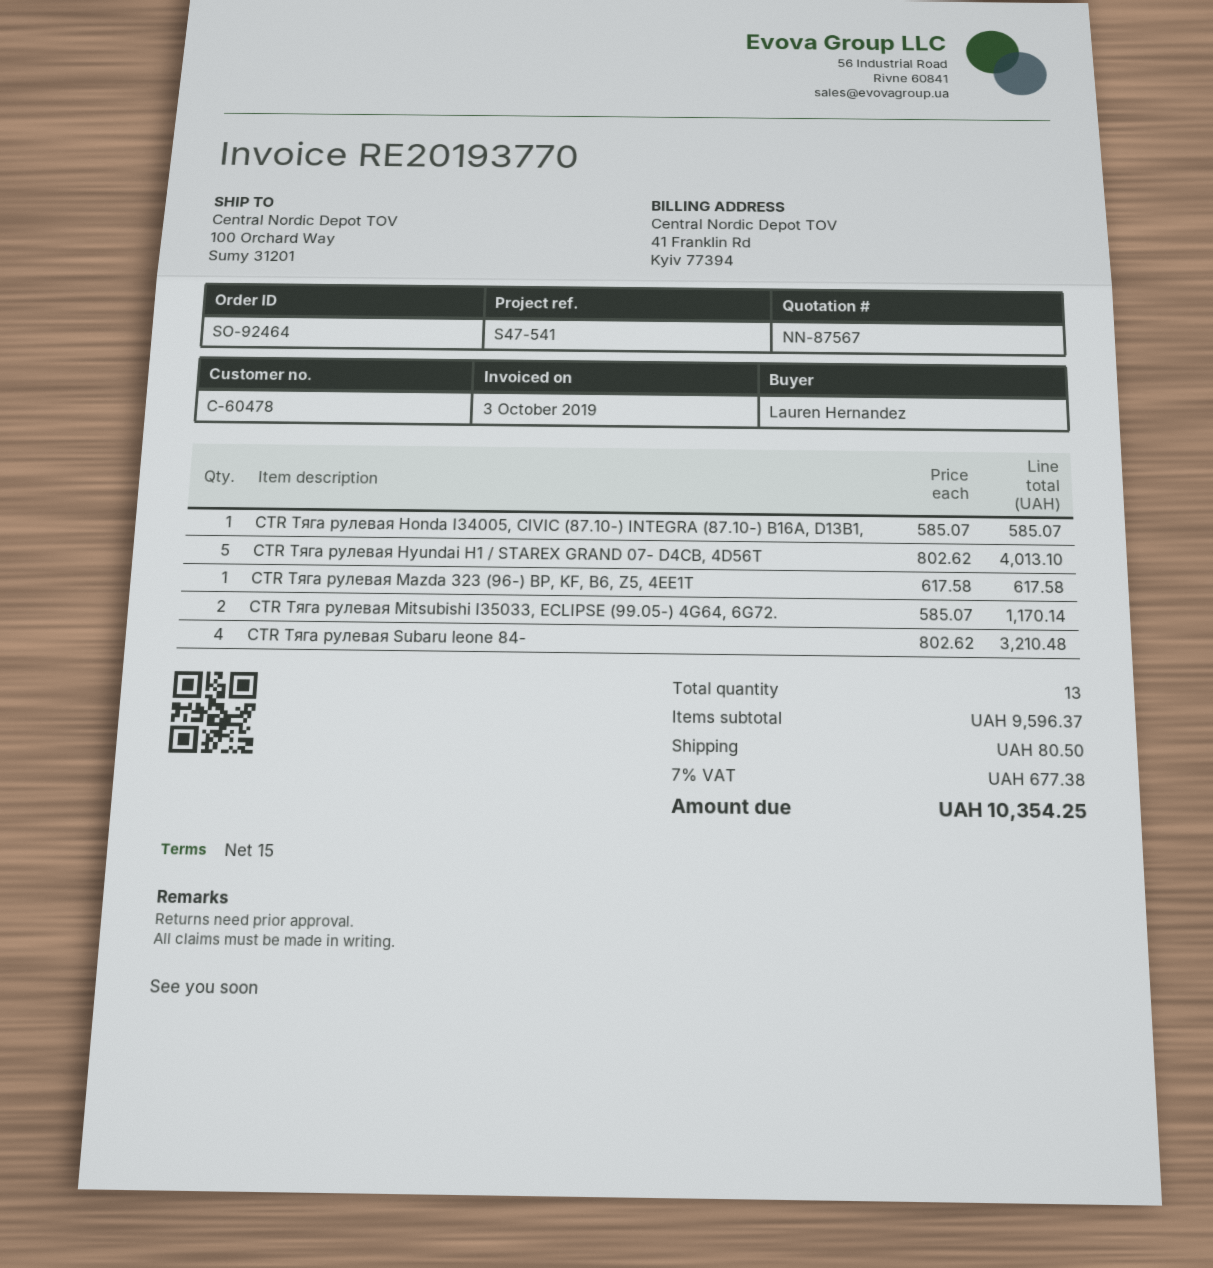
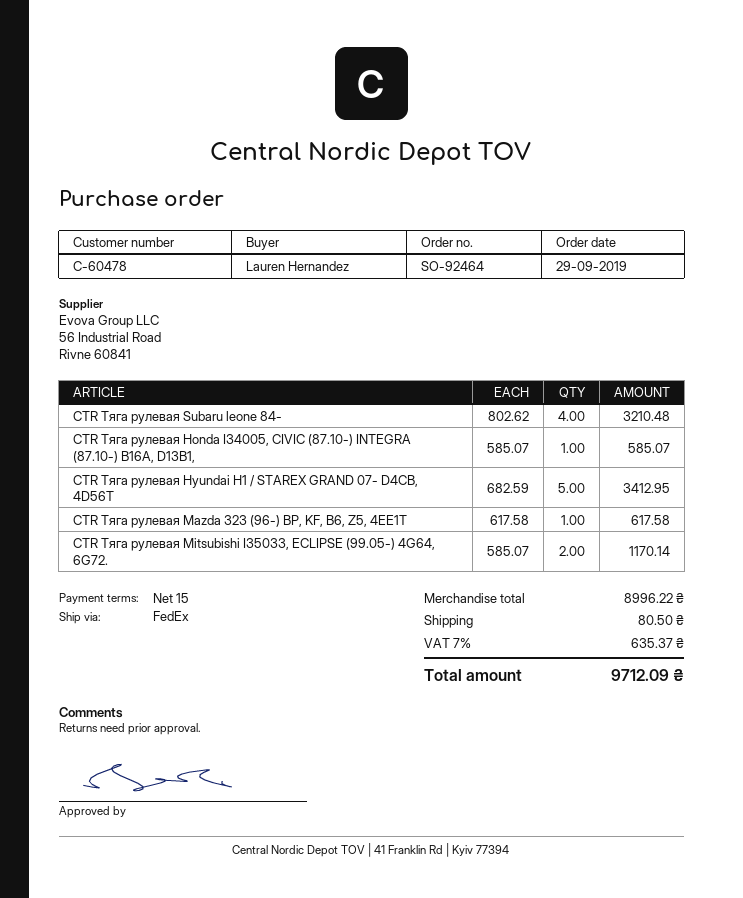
CTR Тяга рулевая Hyundai H1 / STAREX GRAND 07- D4CB, 4D56T: 5 x 802.62 = 4013.10 -> 5 x 682.59 = 3412.95
subtotal: 9596.37 -> 8996.22
tax: 7% = 677.38 -> 7% = 635.37
total: 10354.25 -> 9712.09

